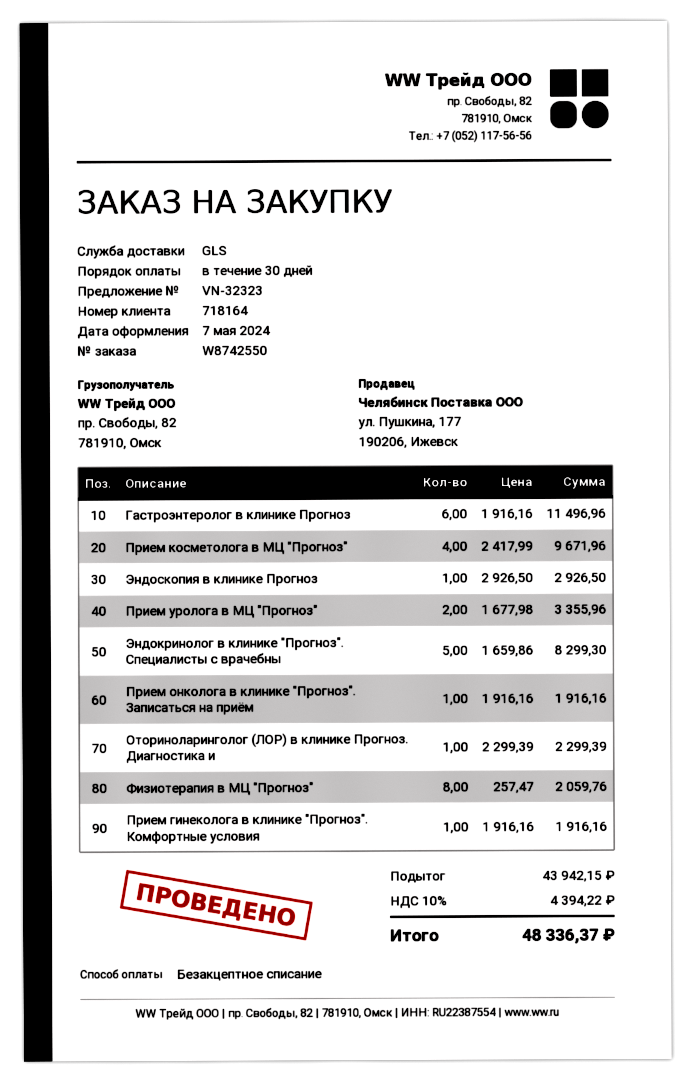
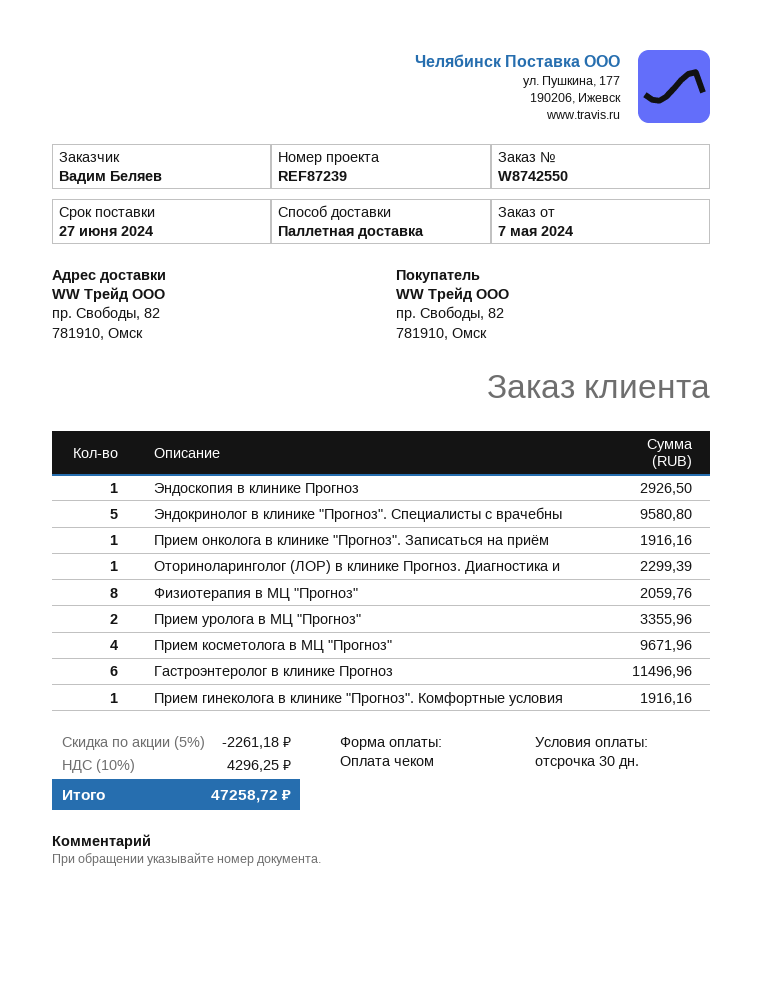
payment method: direct debit -> cheque
shipping method: GLS -> pallet freight
Эндокринолог в клинике "Прогноз". Специалисты с врачебны: 5 for 8299.30 -> 5 for 9580.80
discount: none -> 5% = 2261.18
tax: 10% = 4394.22 -> 10% = 4296.25
total: 48336.37 -> 47258.72

